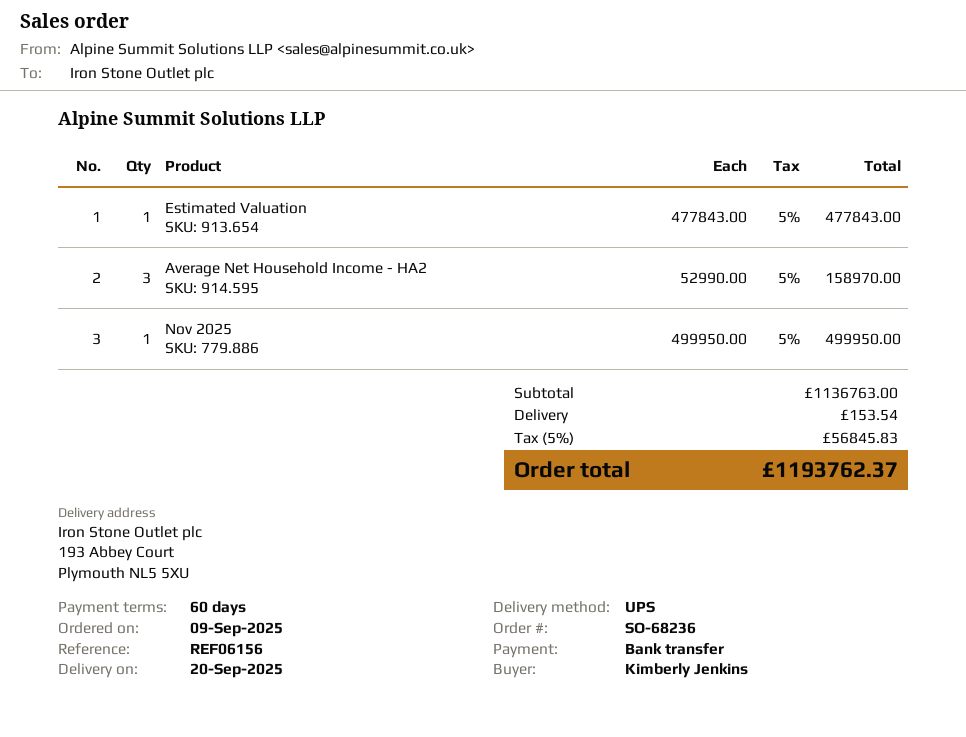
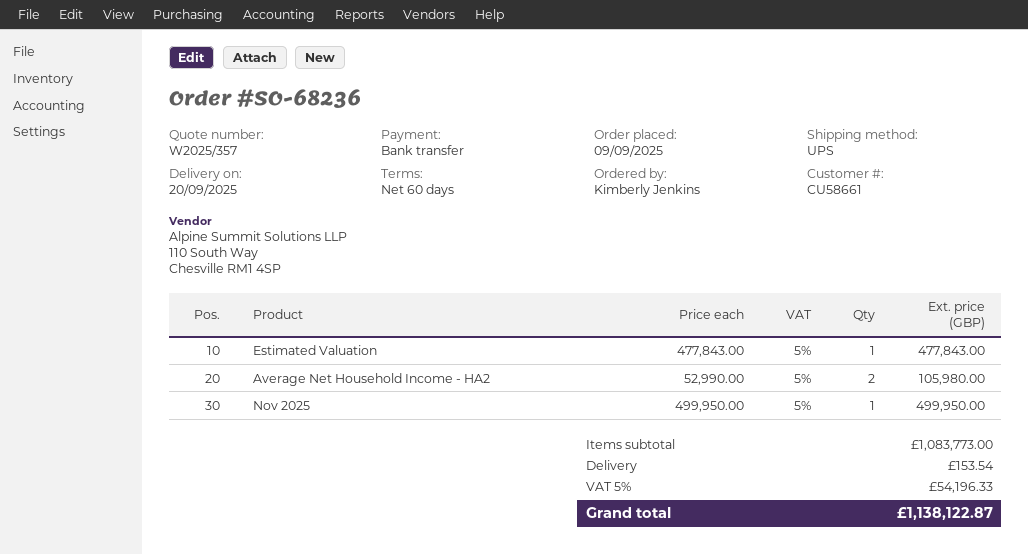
Average Net Household Income - HA2: 3 x 52990.00 = 158970.00 -> 2 x 52990.00 = 105980.00
subtotal: 1136763.00 -> 1083773.00
tax: 5% = 56845.83 -> 5% = 54196.33
total: 1193762.37 -> 1138122.87

